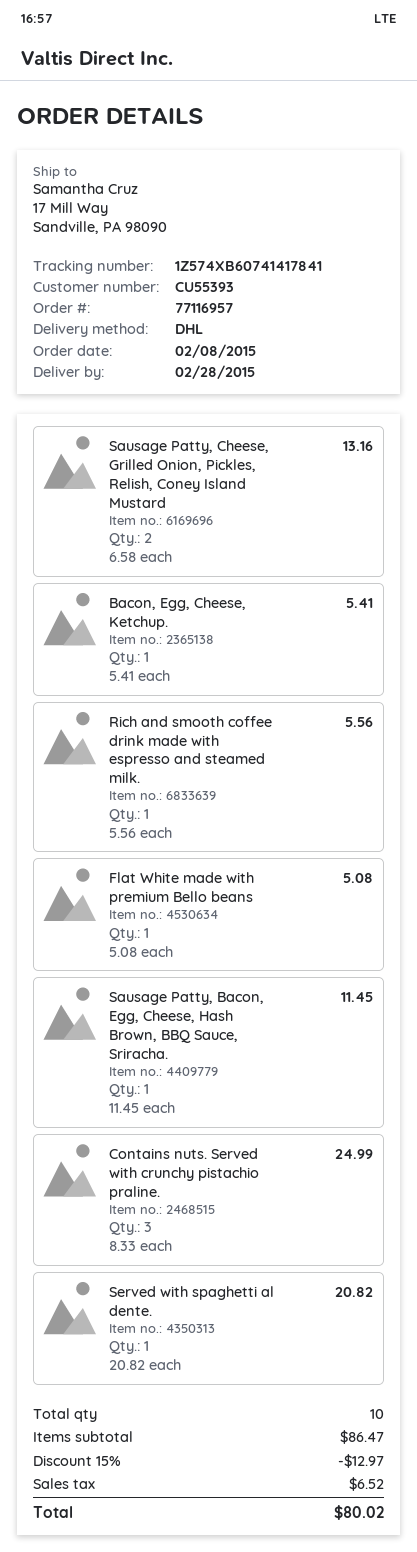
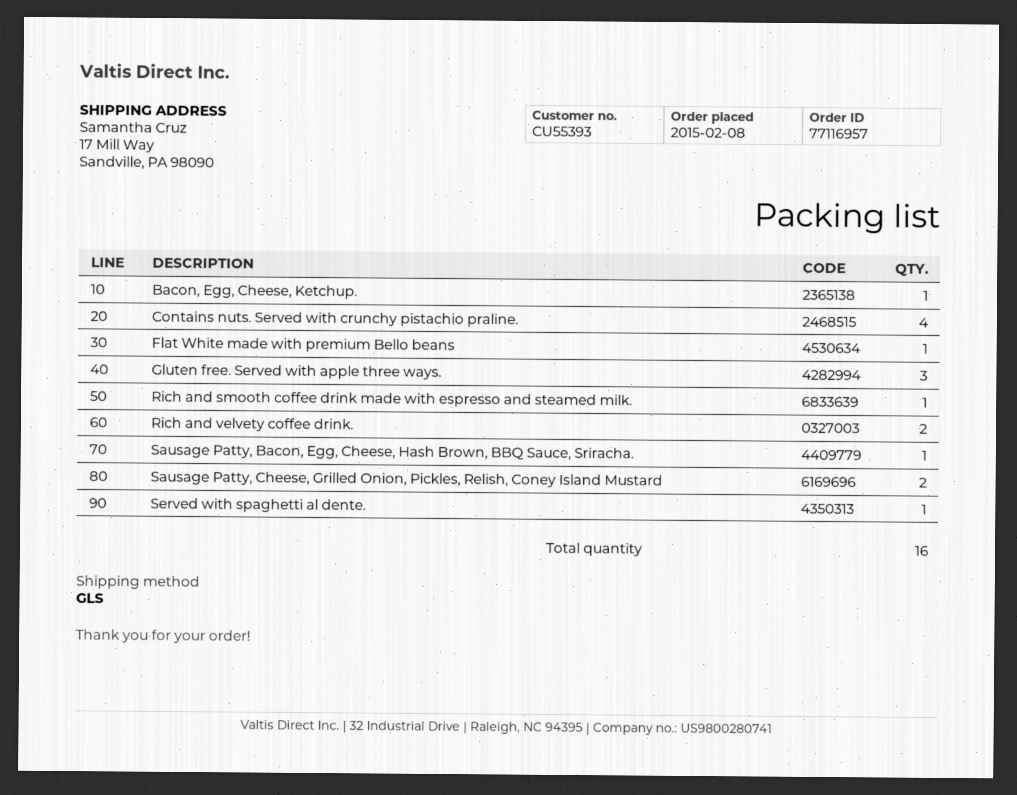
shipping method: DHL -> GLS
Contains nuts. Served with crunchy pistachio praline.: 3 -> 4
Gluten free. Served with apple three ways.: none -> 3
Rich and velvety coffee drink.: none -> 2
total quantity: 10 -> 16

